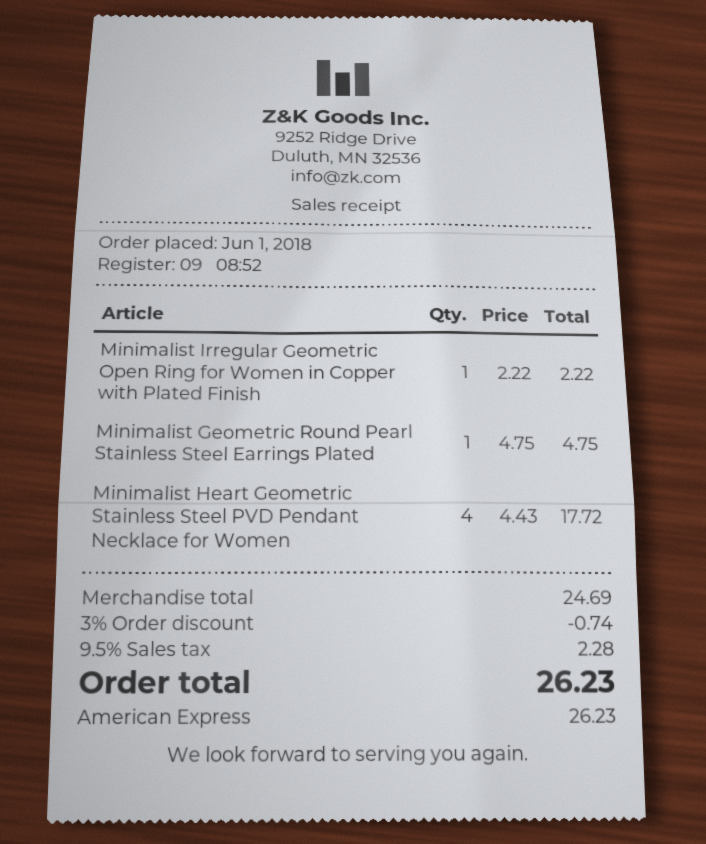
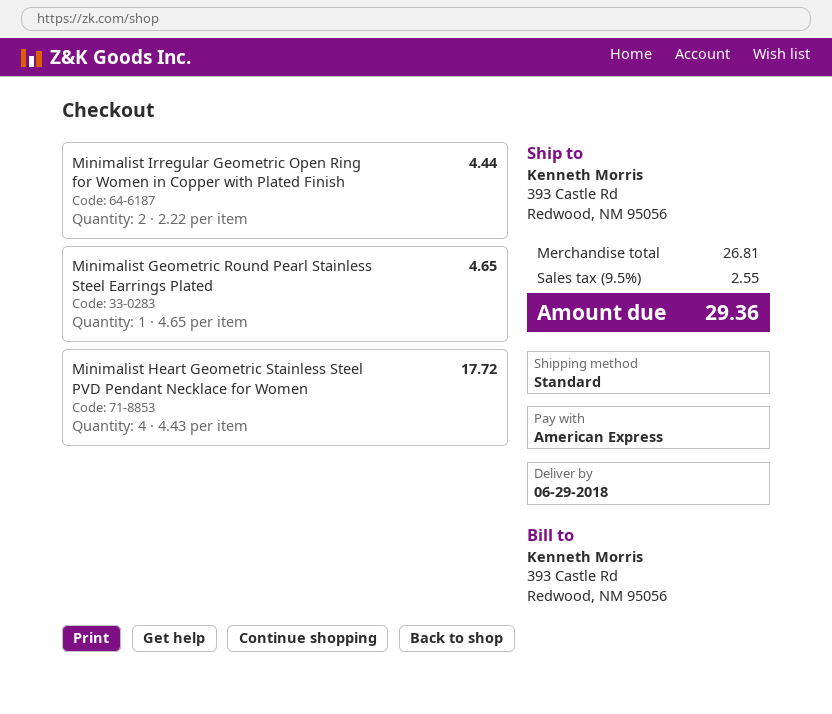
Minimalist Irregular Geometric Open Ring for Women in Copper with Plated Finish: 1 x 2.22 = 2.22 -> 2 x 2.22 = 4.44
Minimalist Geometric Round Pearl Stainless Steel Earrings Plated: 1 x 4.75 = 4.75 -> 1 x 4.65 = 4.65
subtotal: 24.69 -> 26.81
discount: 3% = 0.74 -> none
tax: 9.5% = 2.28 -> 9.5% = 2.55
total: 26.23 -> 29.36

